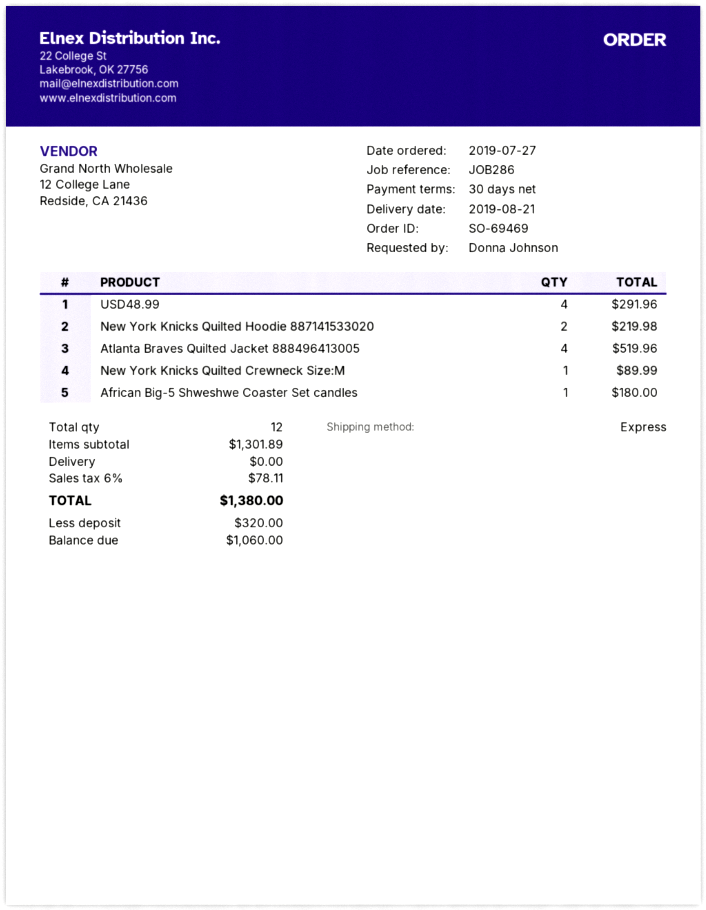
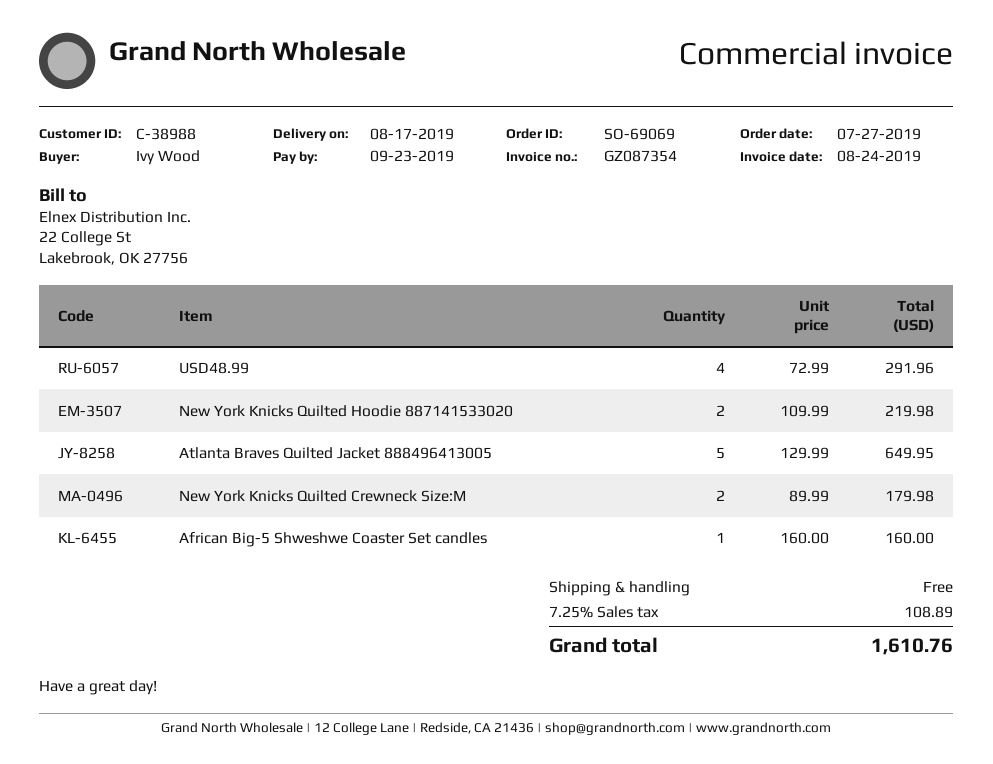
order number: SO-69469 -> SO-69069
delivery date: 2019-08-21 -> 2019-08-17
ordered by: Donna Johnson -> Ivy Wood
Atlanta Braves Quilted Jacket 888496413005: 4 for 519.96 -> 5 for 649.95
New York Knicks Quilted Crewneck Size:M: 1 for 89.99 -> 2 for 179.98
African Big-5 Shweshwe Coaster Set candles: 1 for 180.00 -> 1 for 160.00
tax: 6% = 78.11 -> 7.25% = 108.89
total: 1380.00 -> 1610.76

